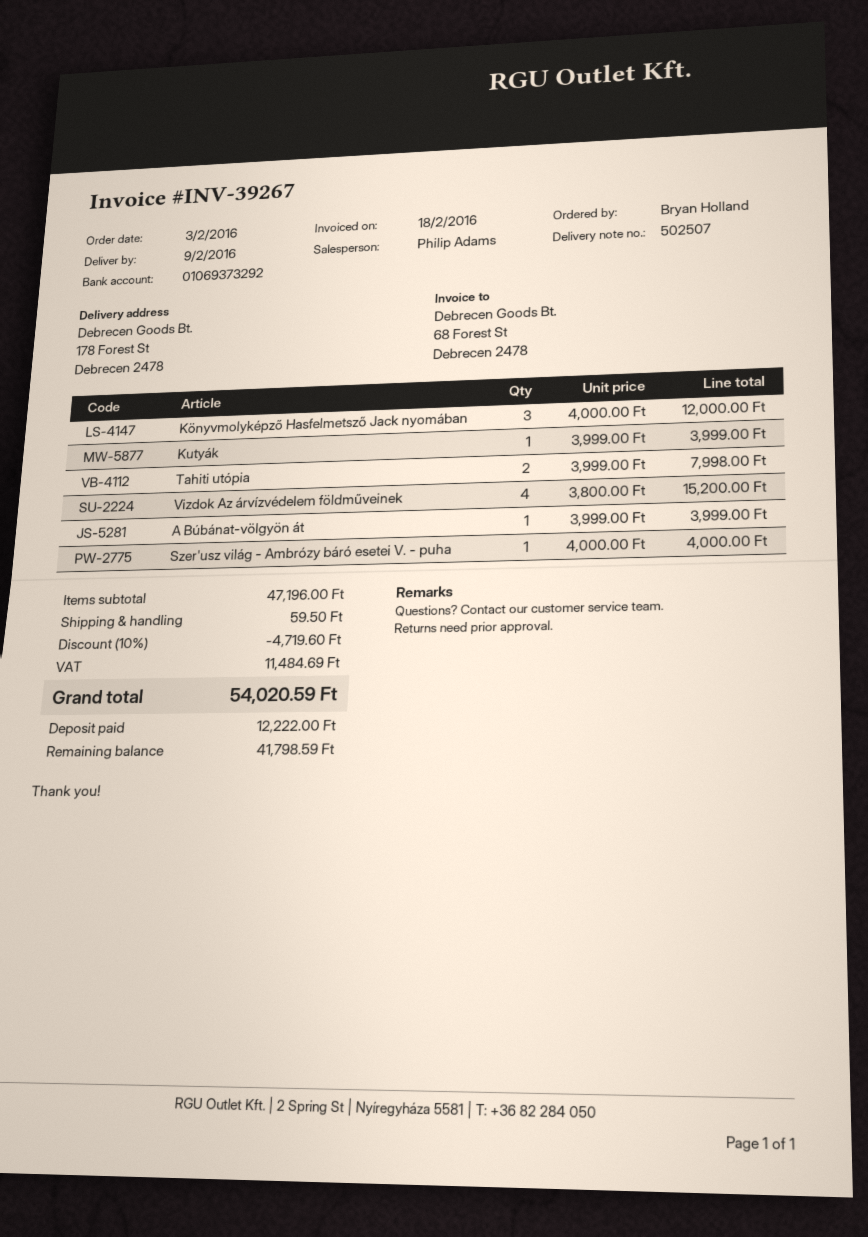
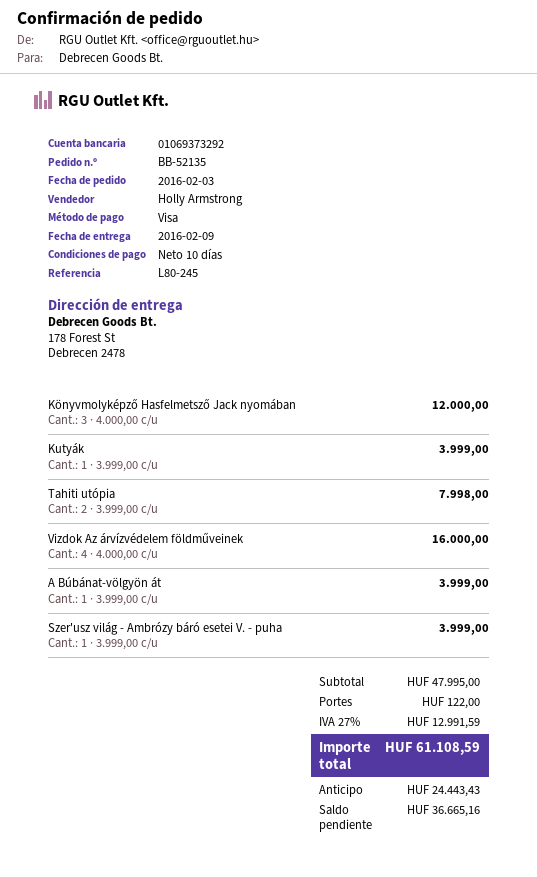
sales rep: Philip Adams -> Holly Armstrong
Vizdok Az árvízvédelem földműveinek: 4 x 3800.00 = 15200.00 -> 4 x 4000.00 = 16000.00
Szer'usz világ - Ambrózy báró esetei V. - puha: 1 x 4000.00 = 4000.00 -> 1 x 3999.00 = 3999.00
subtotal: 47196.00 -> 47995.00
discount: 10% = 4719.60 -> none
shipping: 59.50 -> 122.00
tax: 11484.69 -> 12991.59
total: 54020.59 -> 61108.59
deposit: 12222.00 -> 24443.43
balance: 41798.59 -> 36665.16

